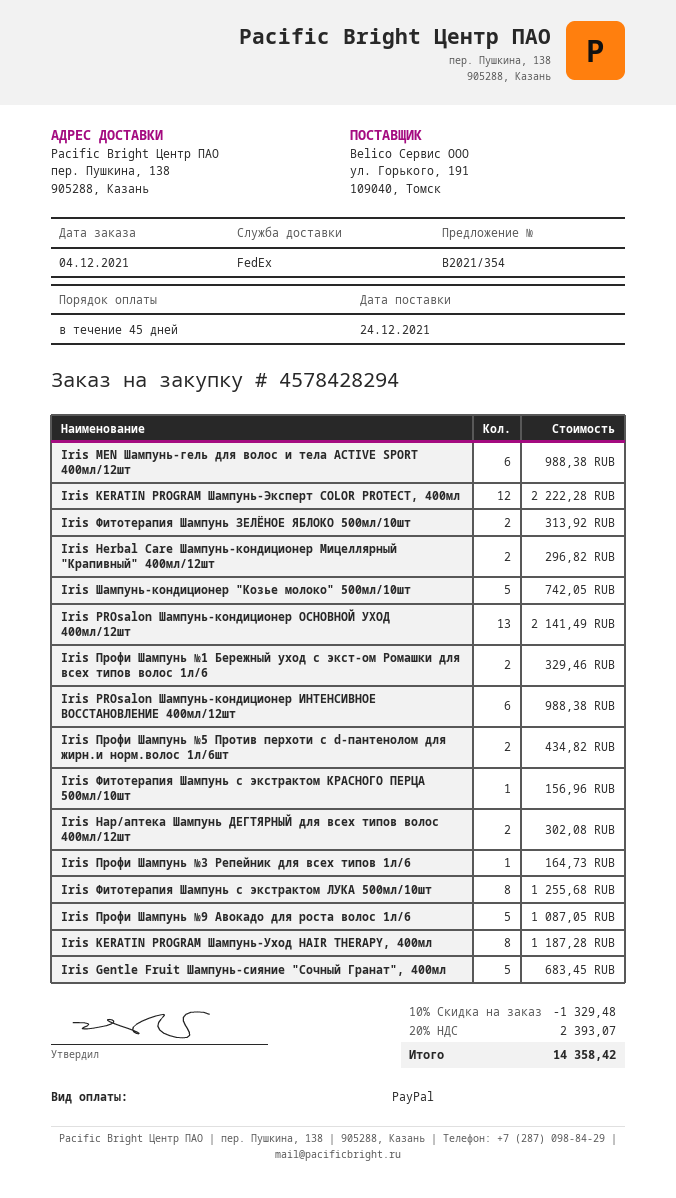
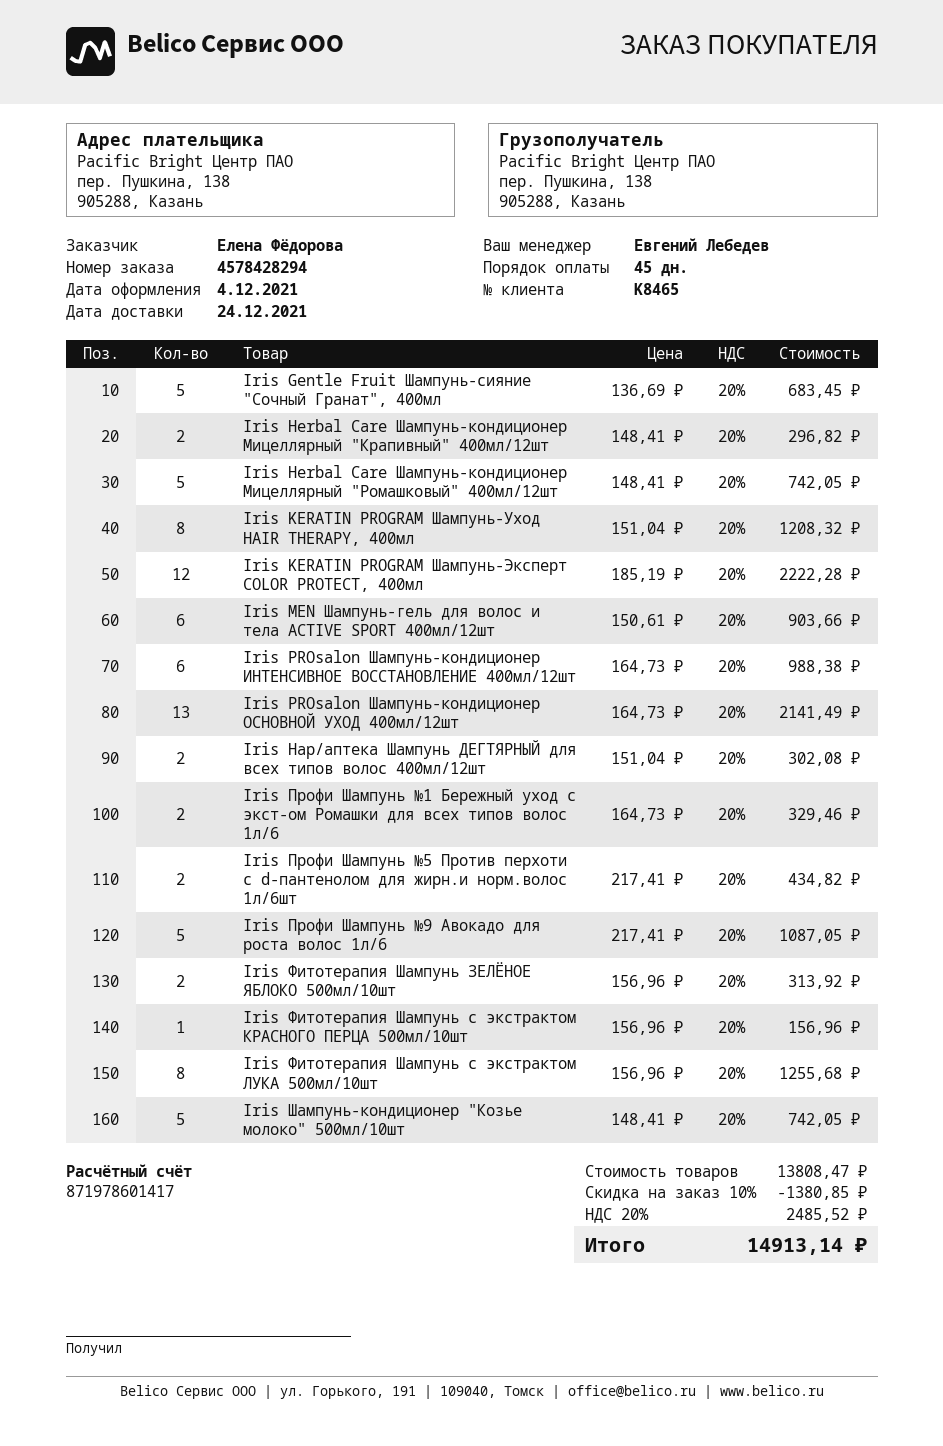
Iris MEN Шампунь-гель для волос и тела ACTIVE SPORT 400мл/12шт: 6 for 988.38 -> 6 for 903.66
Iris Профи Шампунь №3 Репейник для всех типов 1л/6: 1 for 164.73 -> none
Iris KERATIN PROGRAM Шампунь-Уход HAIR THERAPY, 400мл: 8 for 1187.28 -> 8 for 1208.32
Iris Herbal Care Шампунь-кондиционер Мицеллярный "Ромашковый" 400мл/12шт: none -> 5 for 742.05
discount: 10% = 1329.48 -> 10% = 1380.85
tax: 20% = 2393.07 -> 20% = 2485.52
total: 14358.42 -> 14913.14

